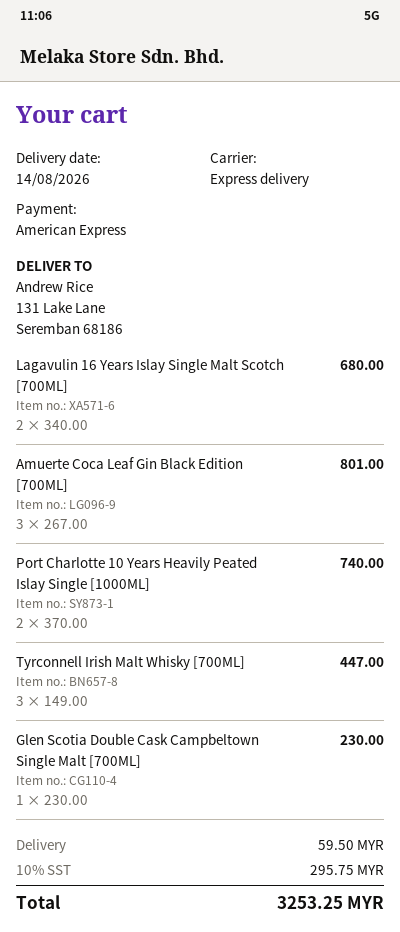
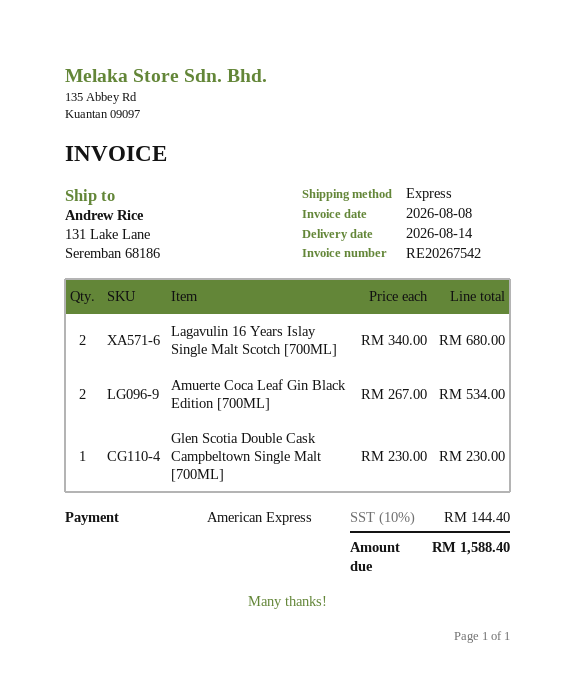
Amuerte Coca Leaf Gin Black Edition [700ML]: 3 x 267.00 = 801.00 -> 2 x 267.00 = 534.00
Port Charlotte 10 Years Heavily Peated Islay Single [1000ML]: 2 x 370.00 = 740.00 -> none
Tyrconnell Irish Malt Whisky [700ML]: 3 x 149.00 = 447.00 -> none
shipping: 59.50 -> none
tax: 10% = 295.75 -> 10% = 144.40
total: 3253.25 -> 1588.40

